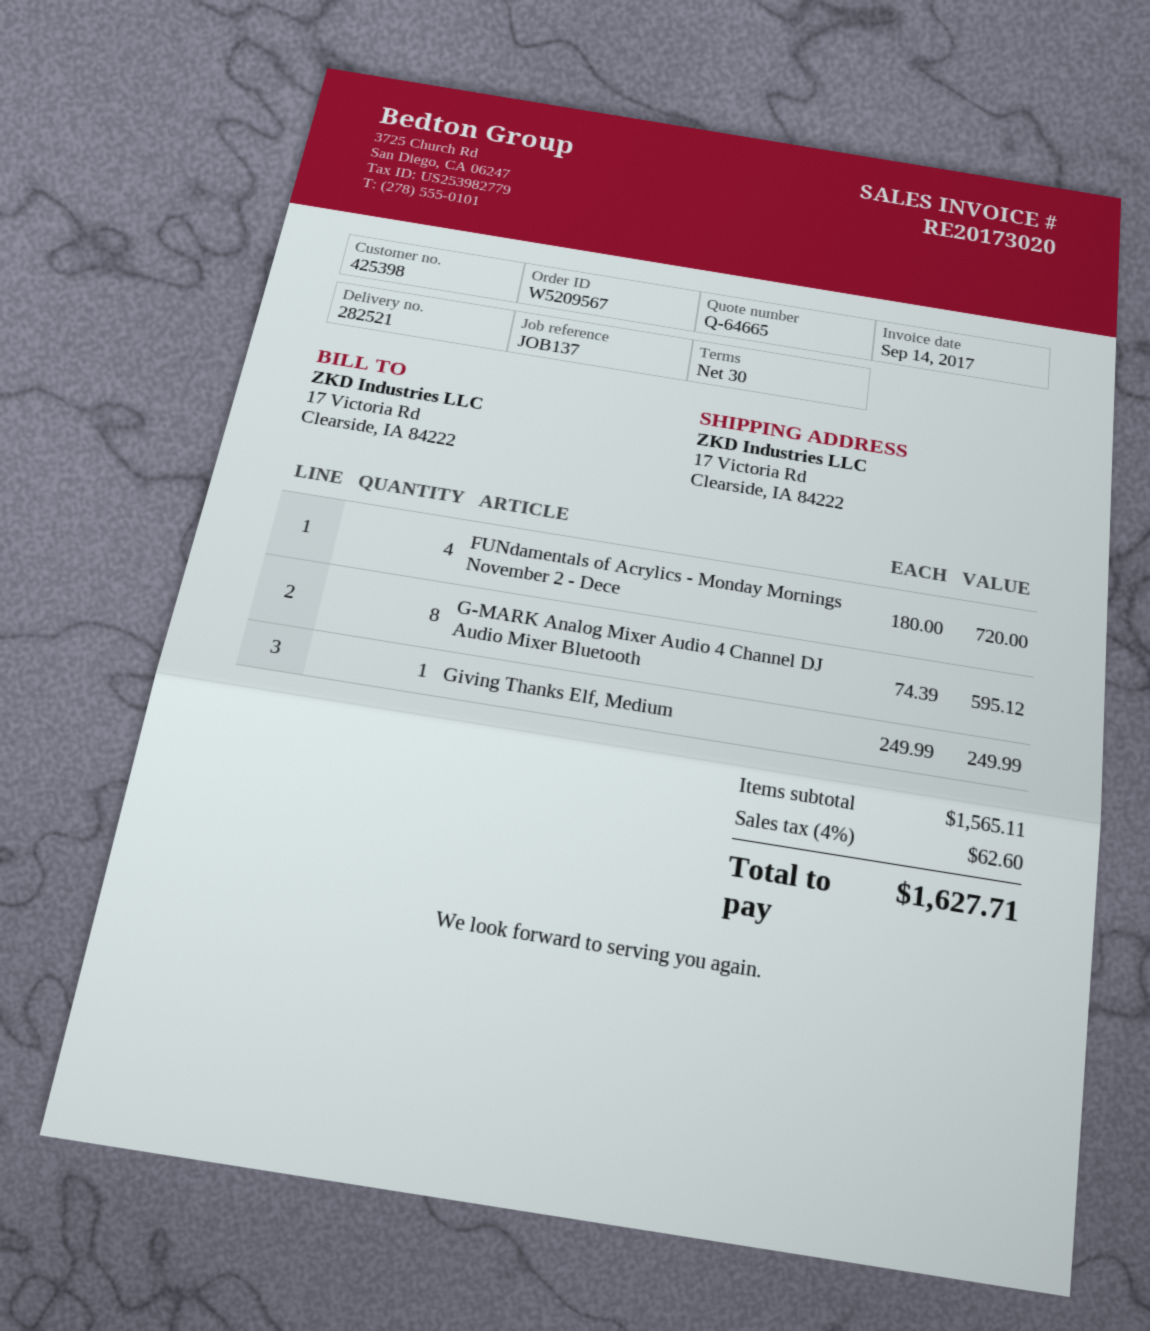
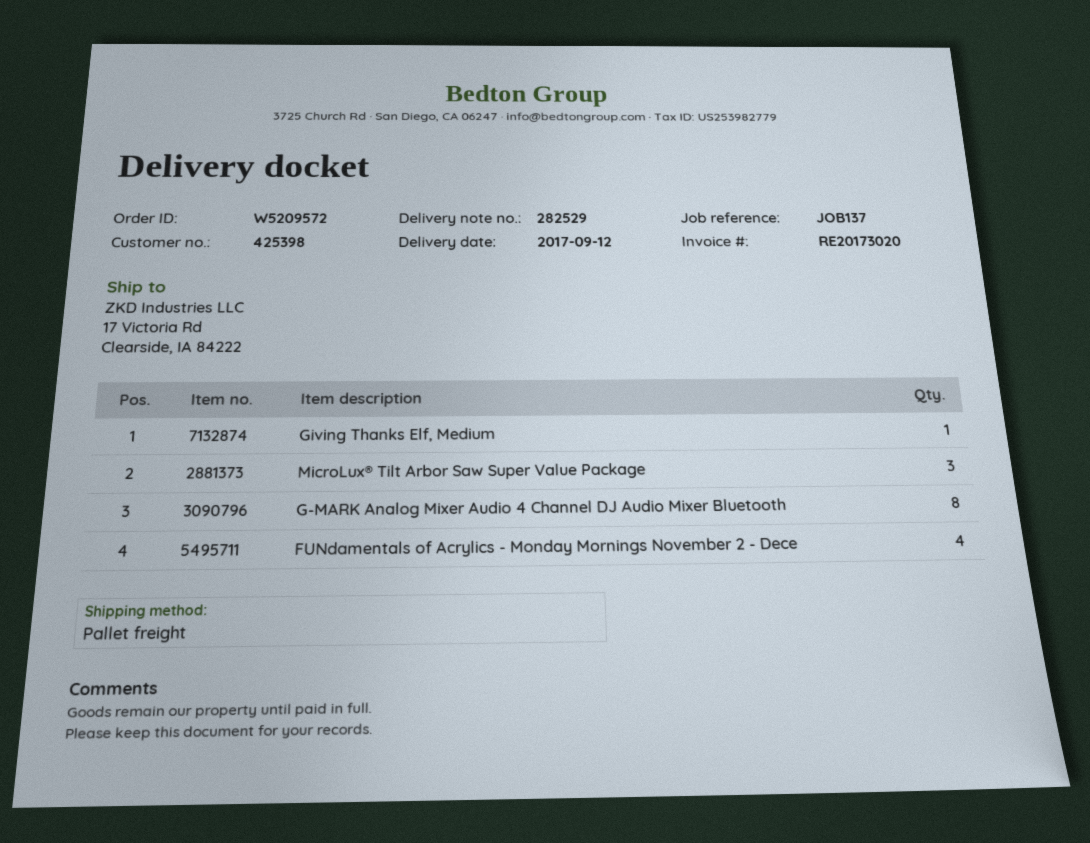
order number: W5209567 -> W5209572
delivery note number: 282521 -> 282529
MicroLux® Tilt Arbor Saw Super Value Package: none -> 3

